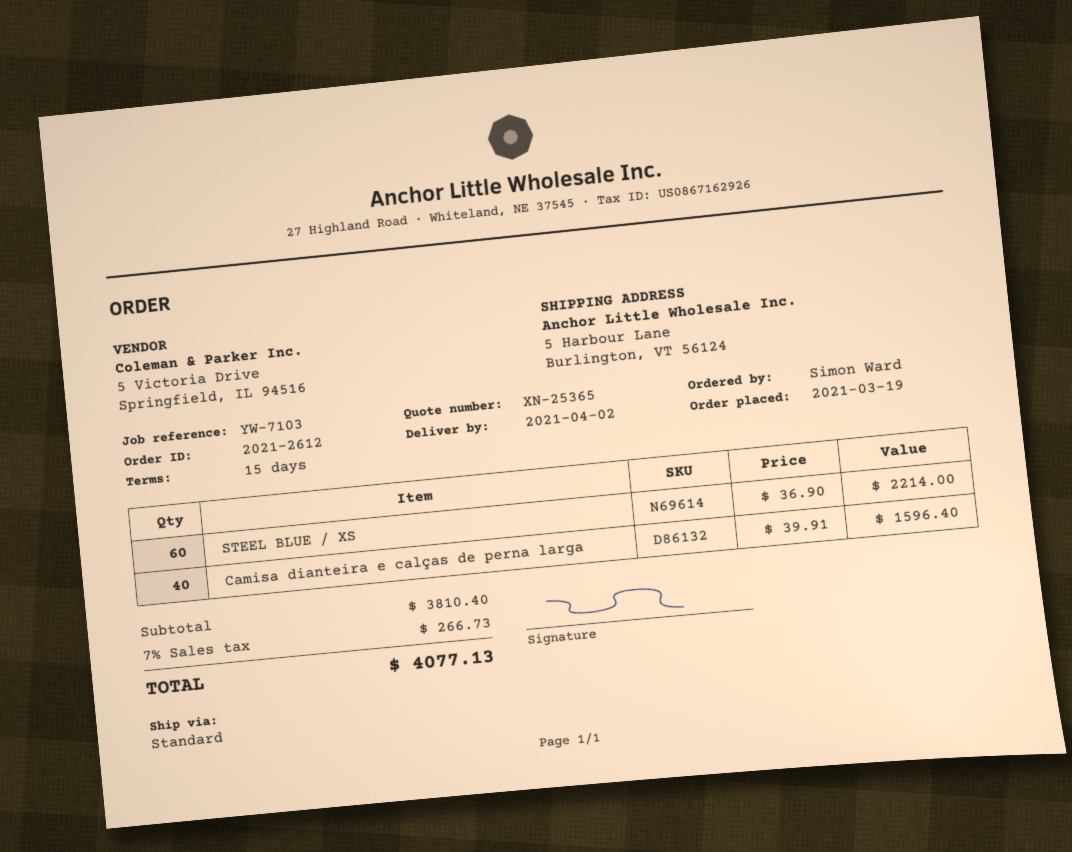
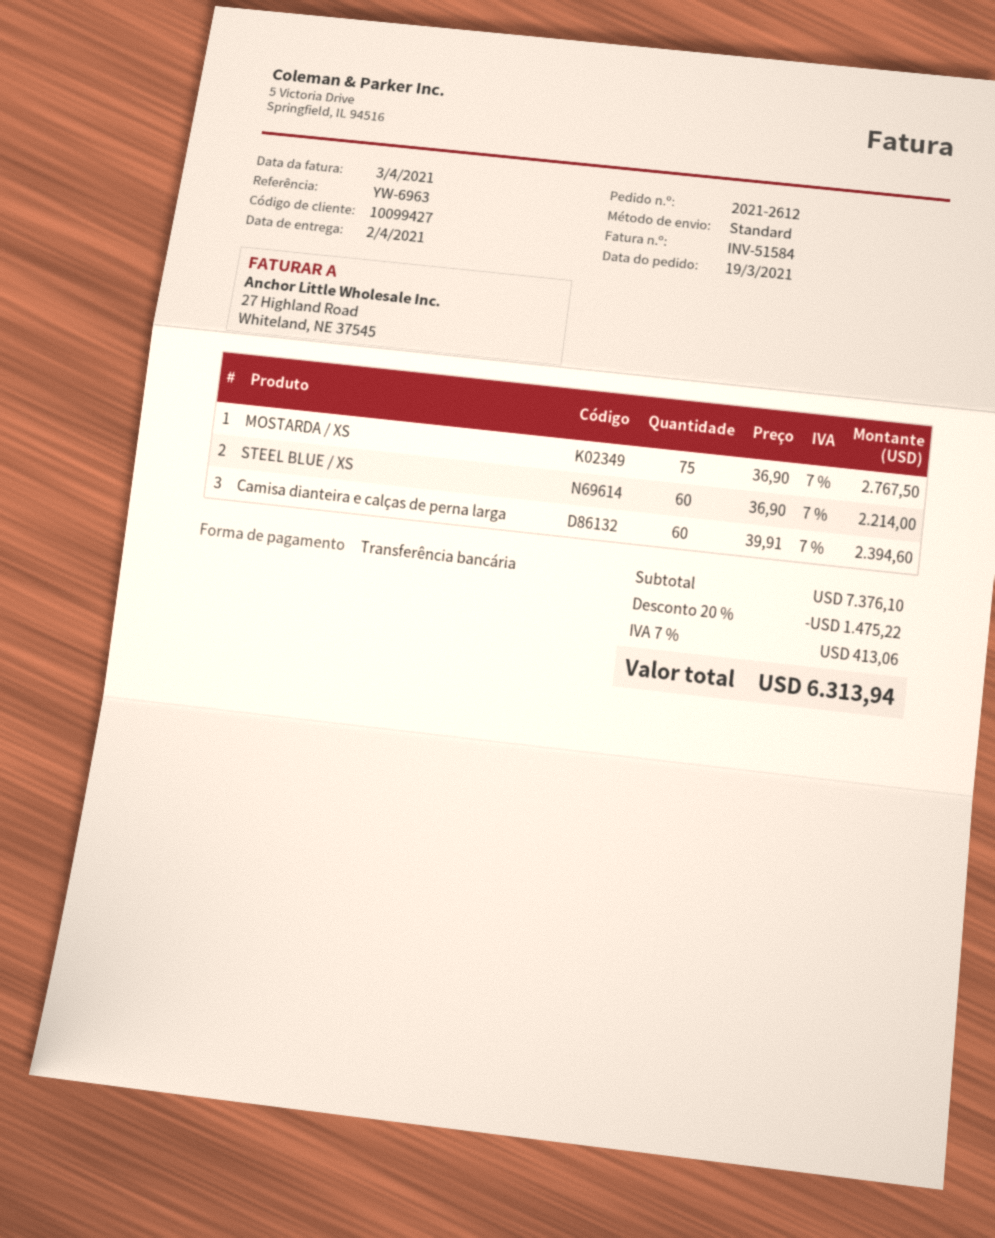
reference: YW-7103 -> YW-6963
Camisa dianteira e calças de perna larga: 40 x 39.91 = 1596.40 -> 60 x 39.91 = 2394.60
MOSTARDA / XS: none -> 75 x 36.90 = 2767.50
subtotal: 3810.40 -> 7376.10
discount: none -> 20% = 1475.22
tax: 7% = 266.73 -> 7% = 413.06
total: 4077.13 -> 6313.94

